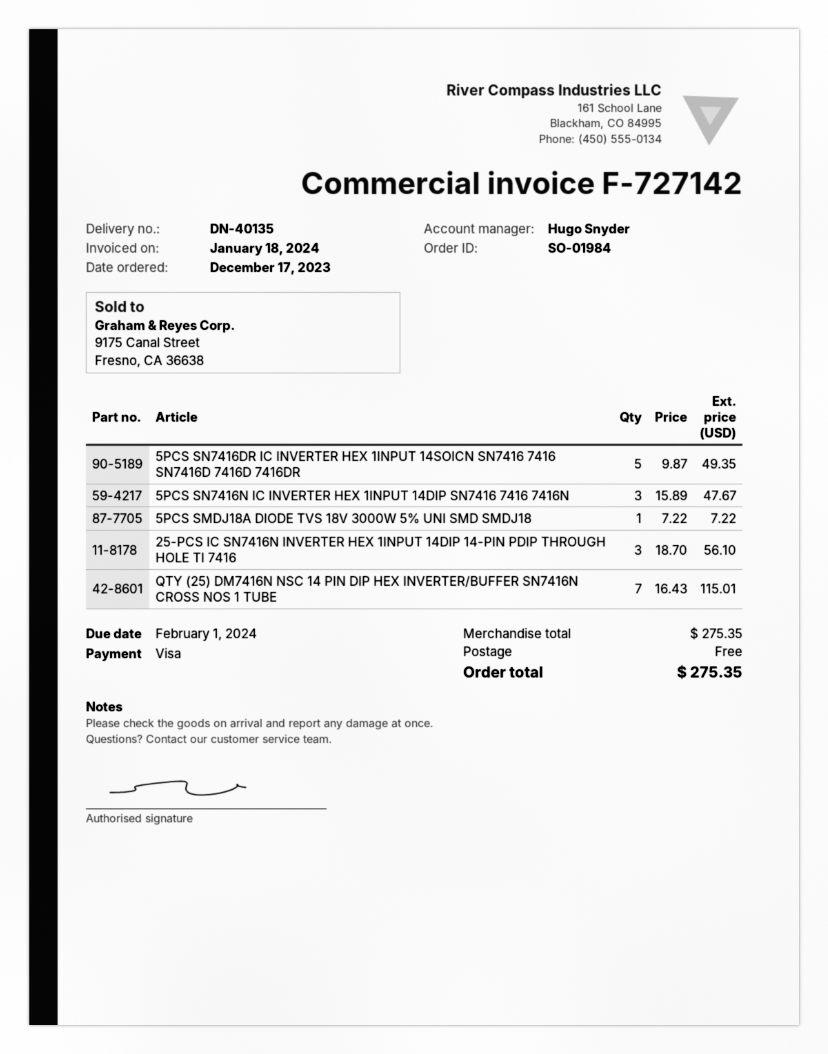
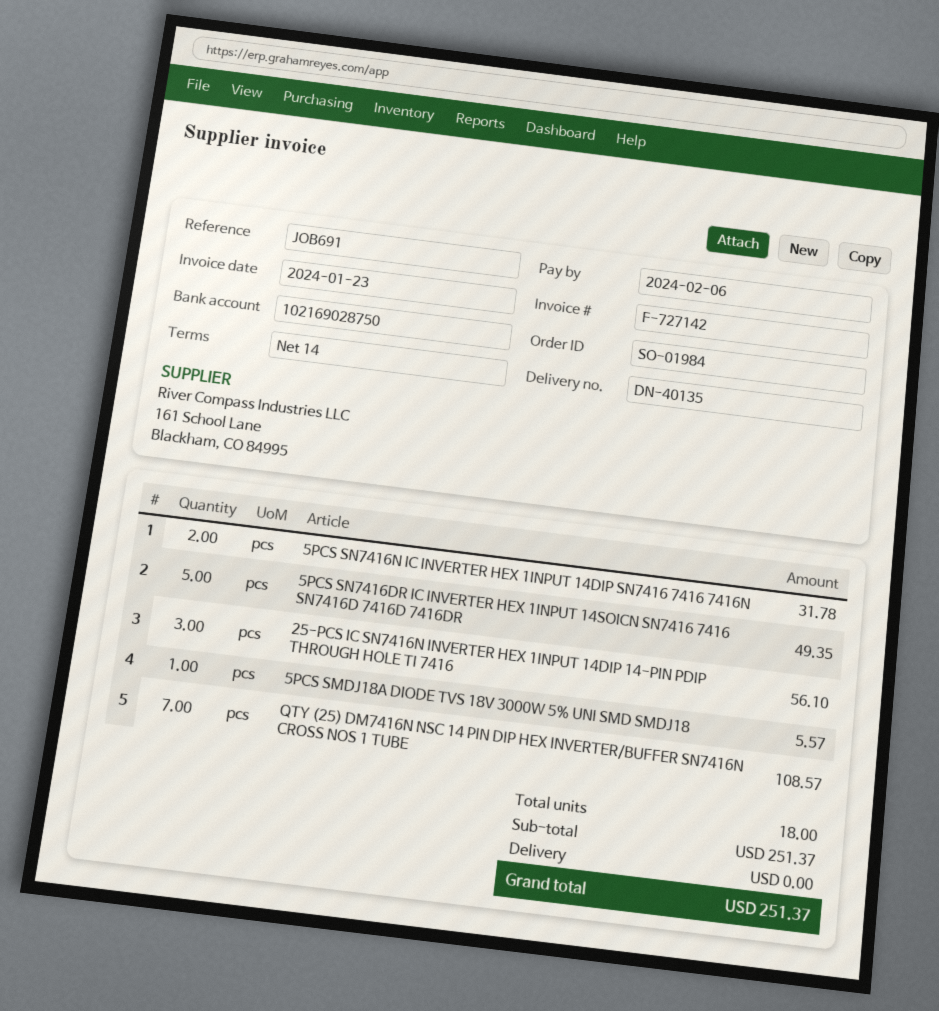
invoice date: 2024-01-18 -> 2024-01-23
due date: 2024-02-01 -> 2024-02-06
5PCS SN7416N IC INVERTER HEX 1INPUT 14DIP SN7416 7416 7416N: 3 for 47.67 -> 2 for 31.78
5PCS SMDJ18A DIODE TVS 18V 3000W 5% UNI SMD SMDJ18: 1 for 7.22 -> 1 for 5.57
QTY (25) DM7416N NSC 14 PIN DIP HEX INVERTER/BUFFER SN7416N CROSS NOS 1 TUBE: 7 for 115.01 -> 7 for 108.57
subtotal: 275.35 -> 251.37
total: 275.35 -> 251.37

